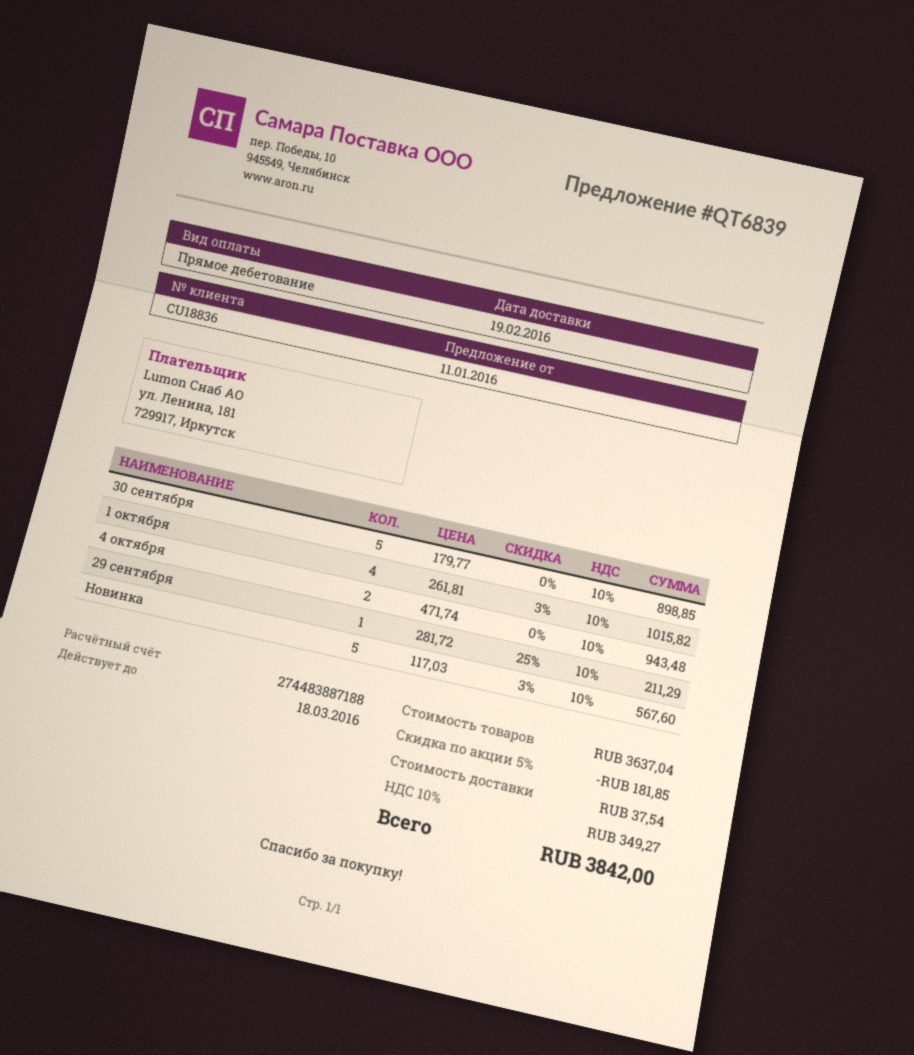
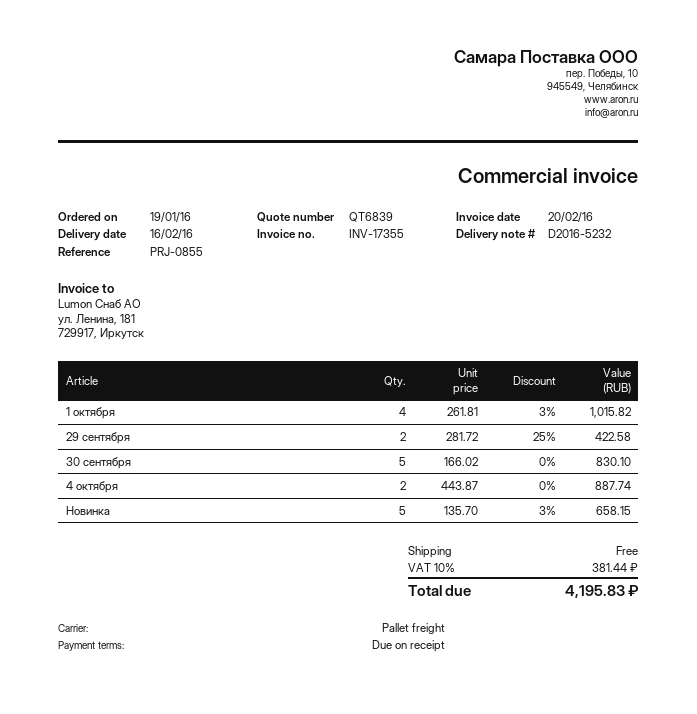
delivery date: 2016-02-19 -> 2016-02-16
30 сентября: 5 x 179.77 = 898.85 -> 5 x 166.02 = 830.10
4 октября: 2 x 471.74 = 943.48 -> 2 x 443.87 = 887.74
29 сентября: 1 x 281.72 - 25% = 211.29 -> 2 x 281.72 - 25% = 422.58
Новинка: 5 x 117.03 - 3% = 567.60 -> 5 x 135.70 - 3% = 658.15
discount: 5% = 181.85 -> none
shipping: 37.54 -> 0.00
tax: 10% = 349.27 -> 10% = 381.44
total: 3842.00 -> 4195.83

